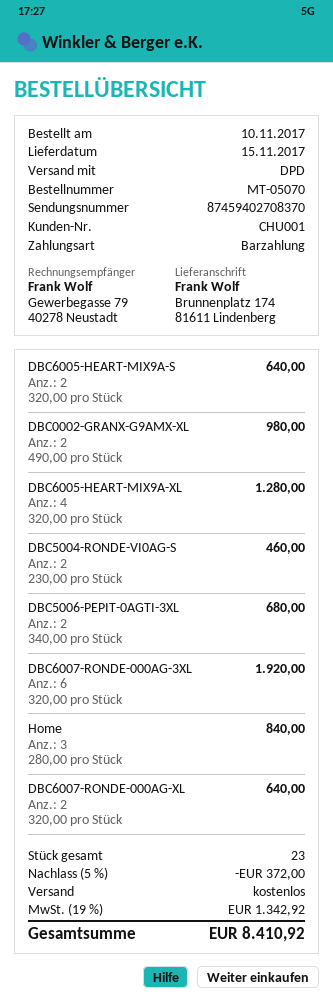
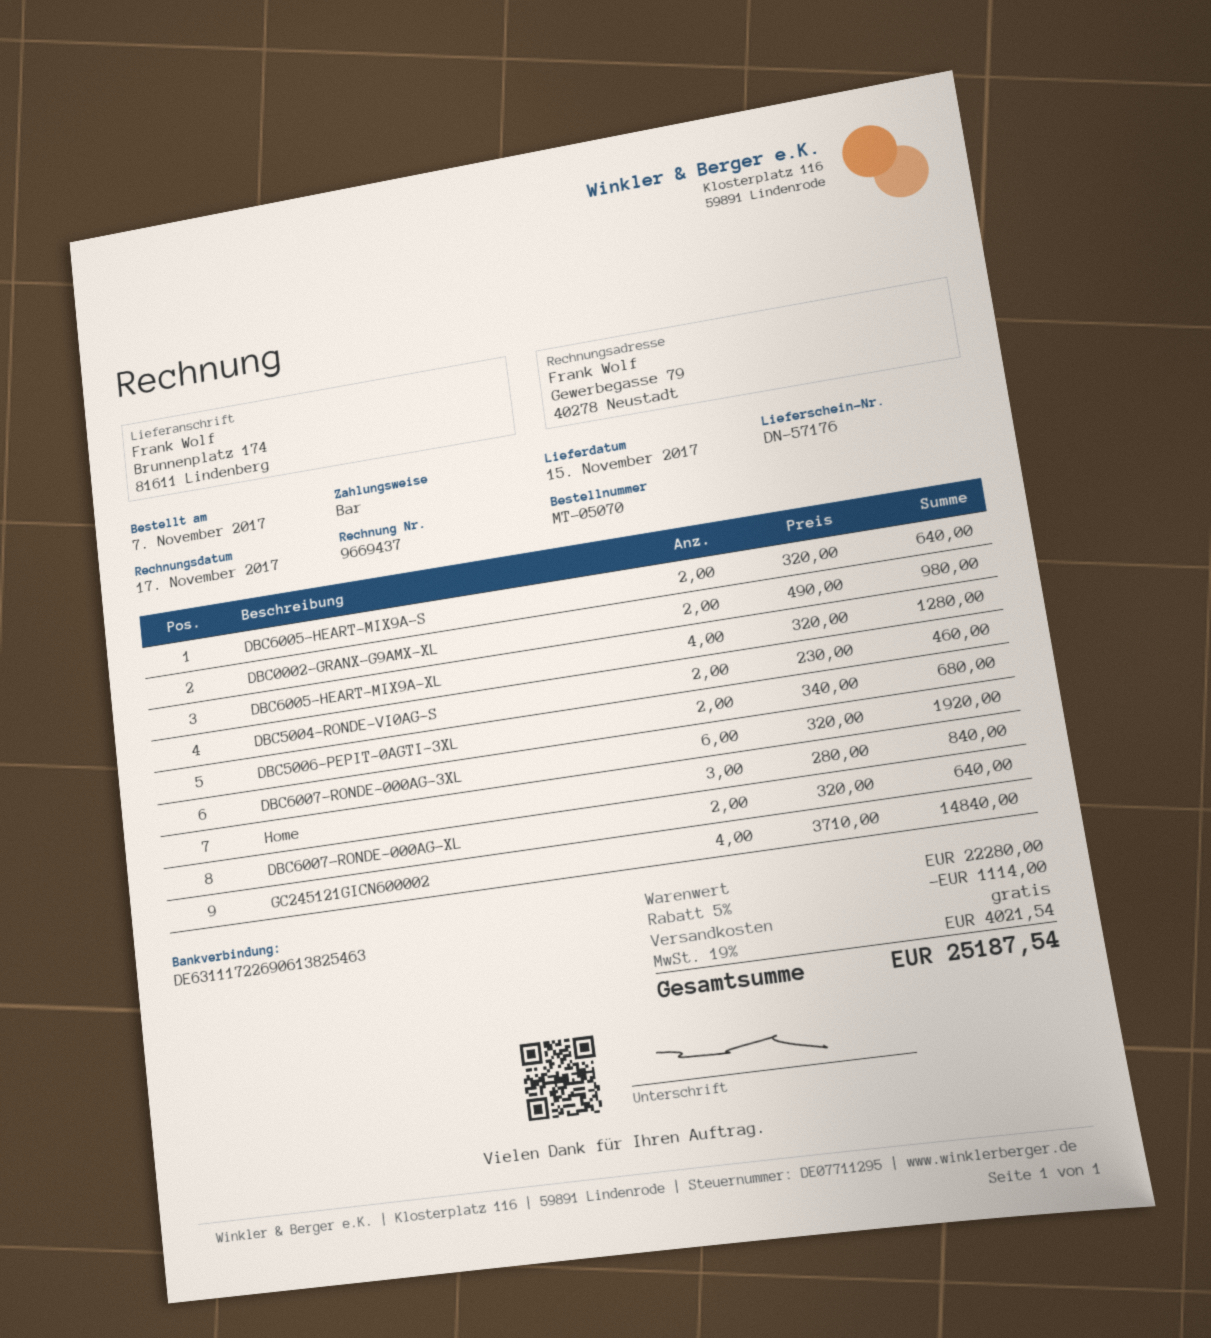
order date: 2017-11-10 -> 2017-11-07
GC245121GICN600002: none -> 4 x 3710.00 = 14840.00
discount: 5% = 372.00 -> 5% = 1114.00
tax: 19% = 1342.92 -> 19% = 4021.54
total: 8410.92 -> 25187.54

